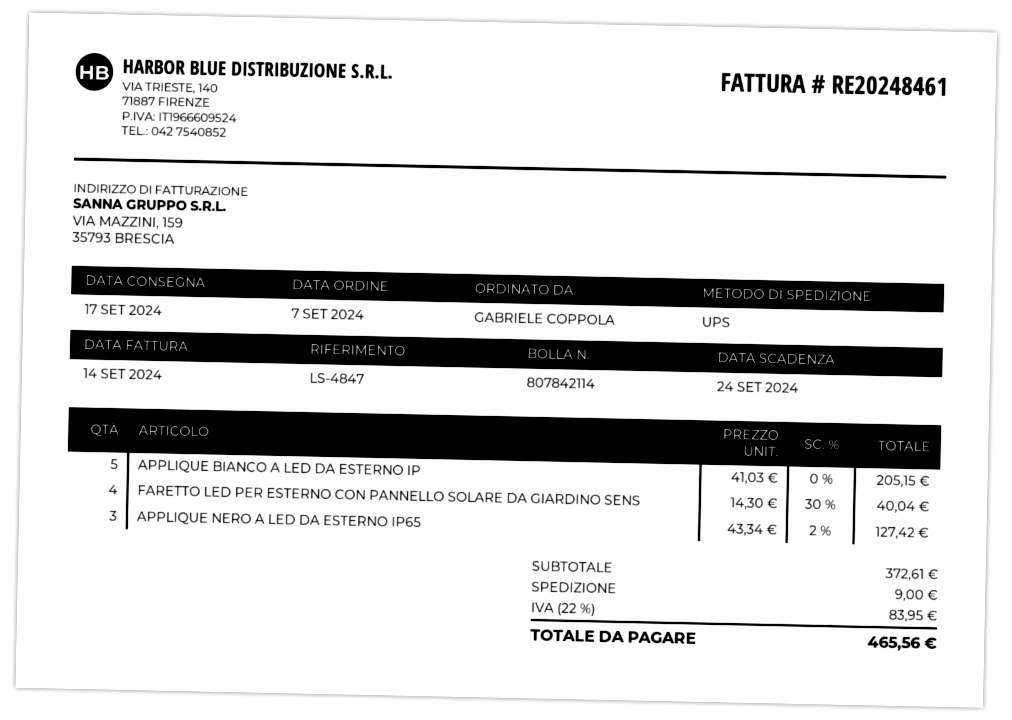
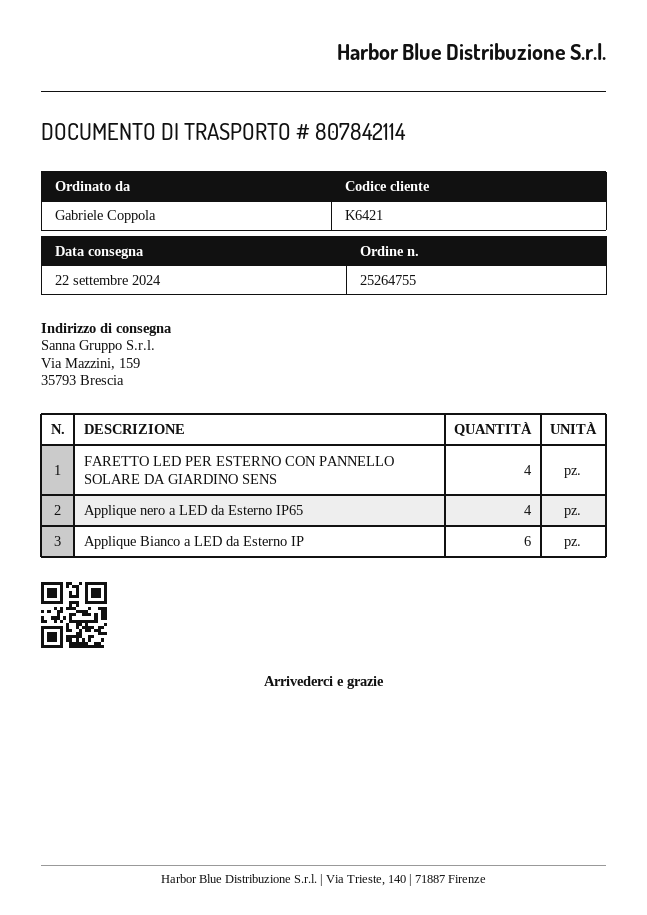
delivery date: 2024-09-17 -> 2024-09-22
APPLIQUE BIANCO A LED DA ESTERNO IP: 5 -> 6
APPLIQUE NERO A LED DA ESTERNO IP65: 3 -> 4

